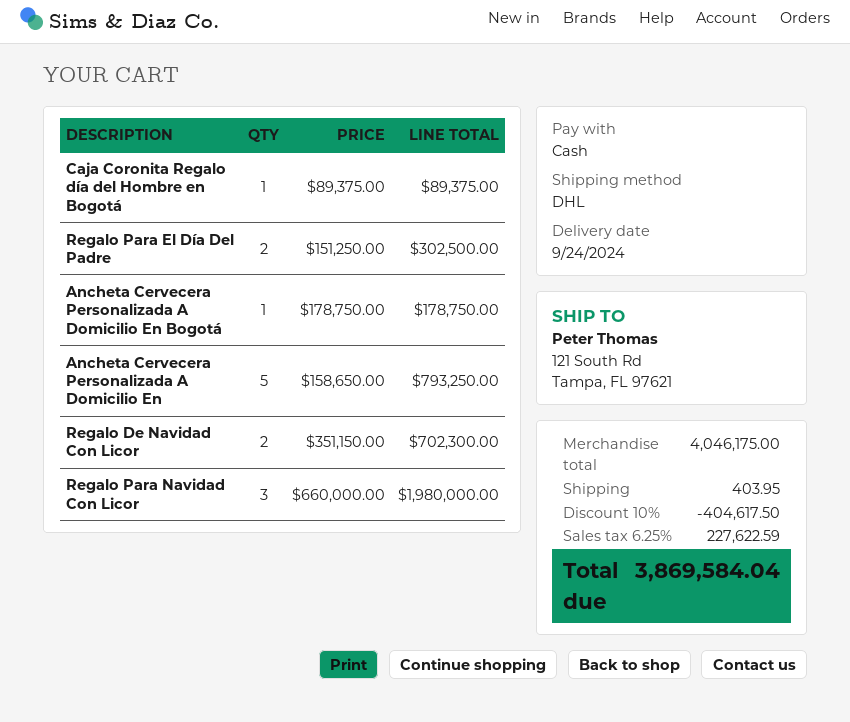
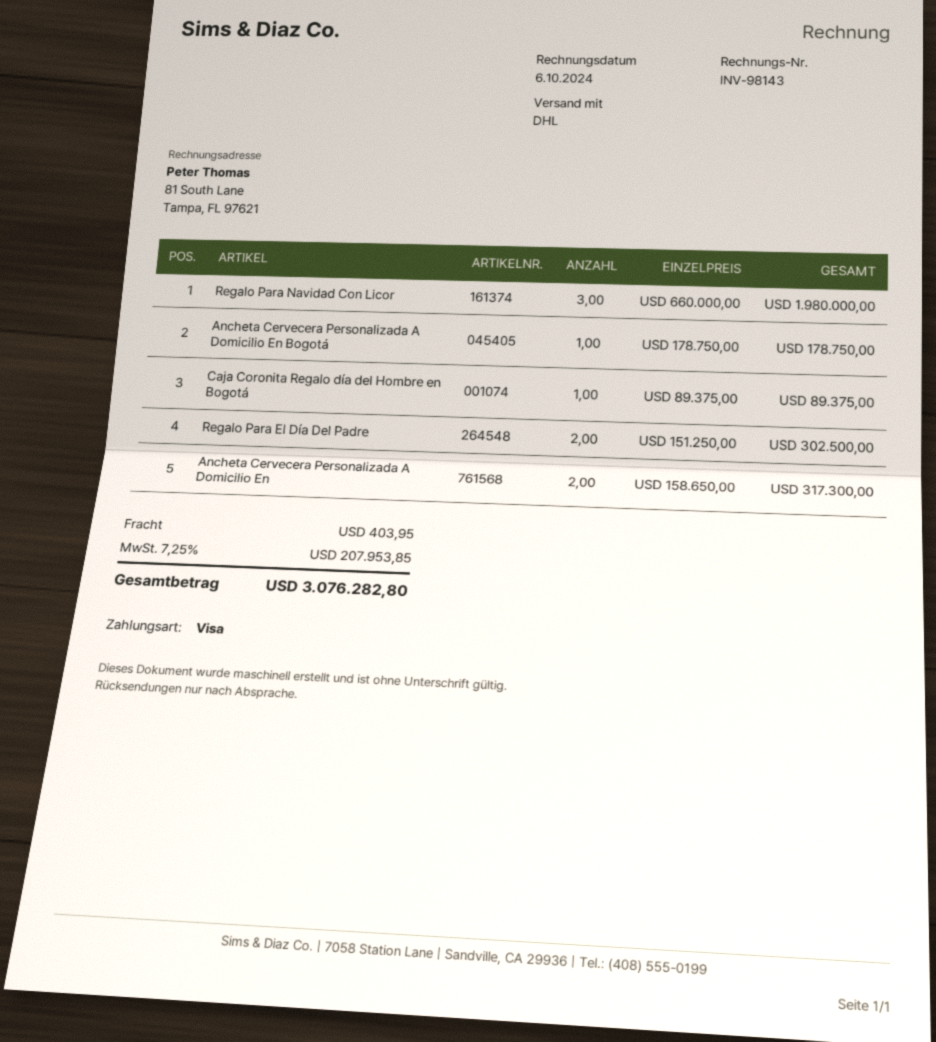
payment method: cash -> Visa
Ancheta Cervecera Personalizada A Domicilio En: 5 x 158650.00 = 793250.00 -> 2 x 158650.00 = 317300.00
Regalo De Navidad Con Licor: 2 x 351150.00 = 702300.00 -> none
discount: 10% = 404617.50 -> none
tax: 6.25% = 227622.59 -> 7.25% = 207953.85
total: 3869584.04 -> 3076282.80

